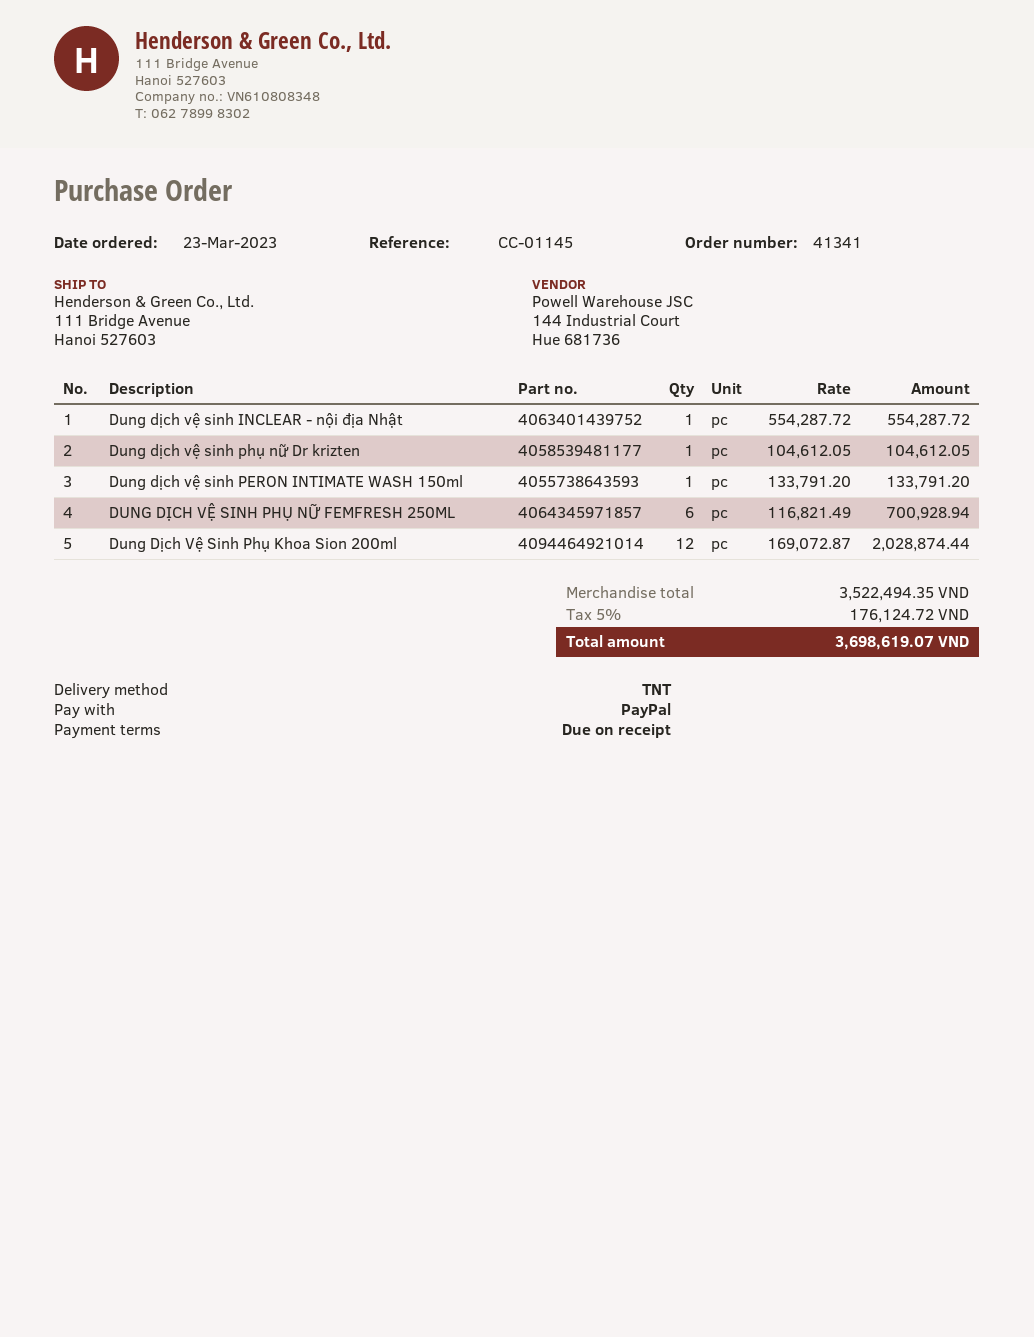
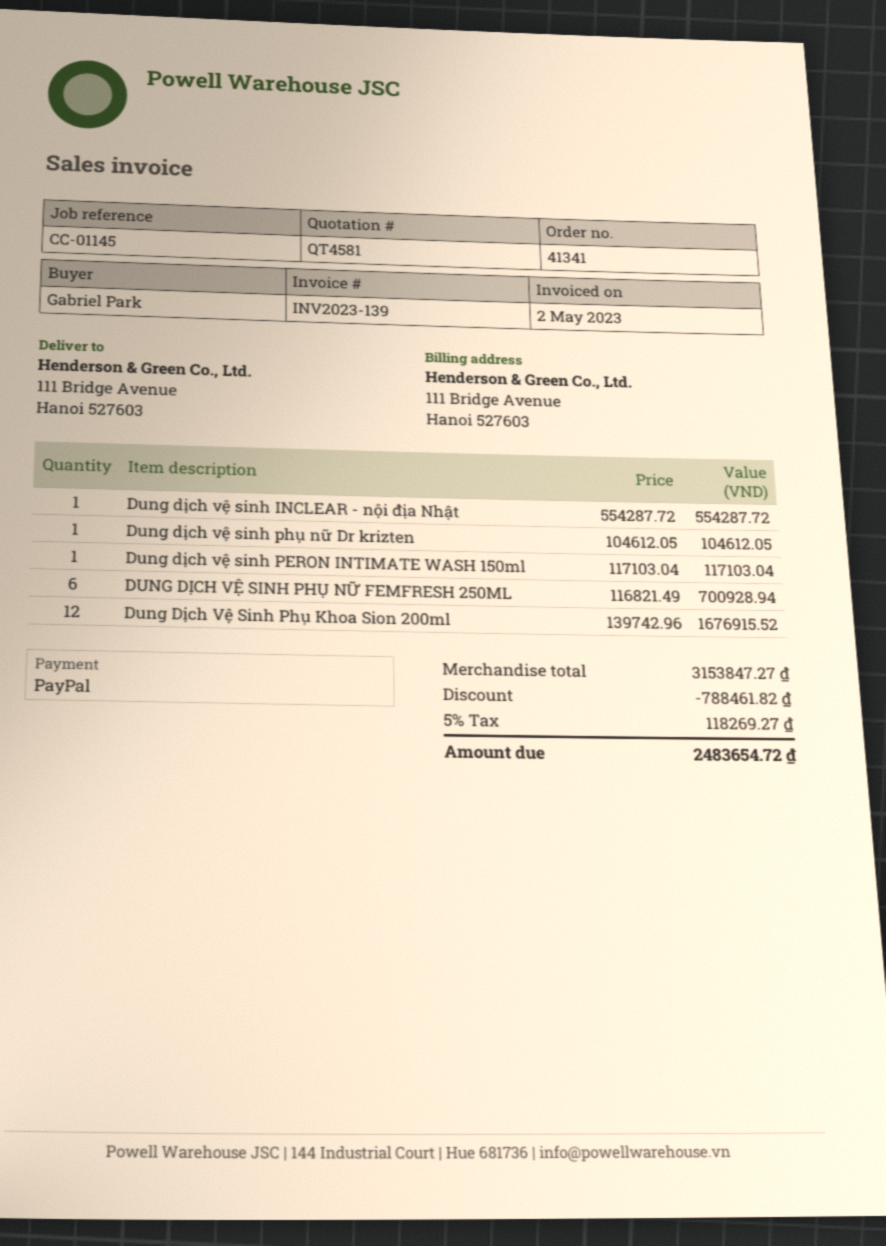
Dung dịch vệ sinh PERON INTIMATE WASH 150ml: 1 x 133791.20 = 133791.20 -> 1 x 117103.04 = 117103.04
Dung Dịch Vệ Sinh Phụ Khoa Sion 200ml: 12 x 169072.87 = 2028874.44 -> 12 x 139742.96 = 1676915.52
subtotal: 3522494.35 -> 3153847.27
discount: none -> 788461.82
tax: 5% = 176124.72 -> 5% = 118269.27
total: 3698619.07 -> 2483654.72

